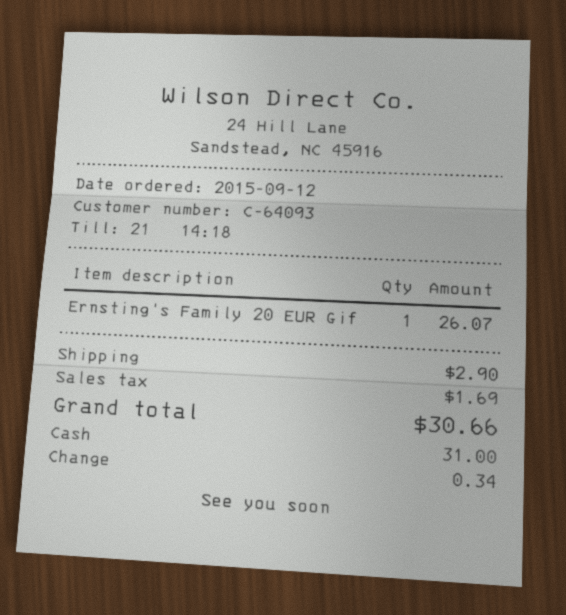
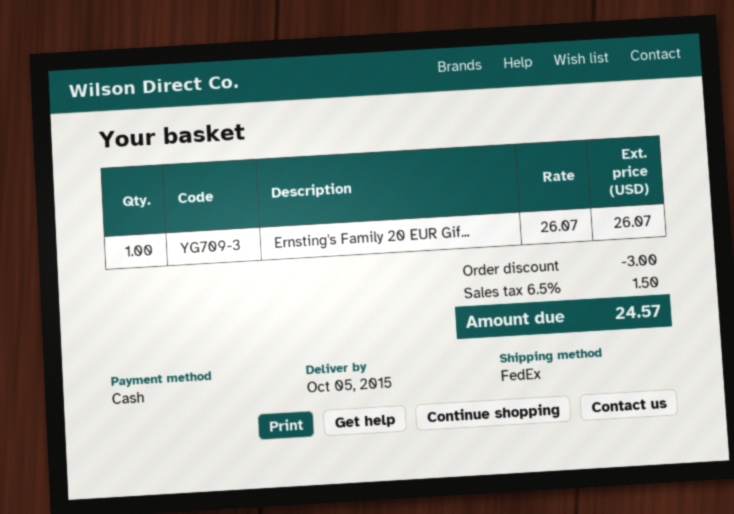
discount: none -> 3.00
shipping: 2.90 -> none
tax: 1.69 -> 1.50
total: 30.66 -> 24.57

